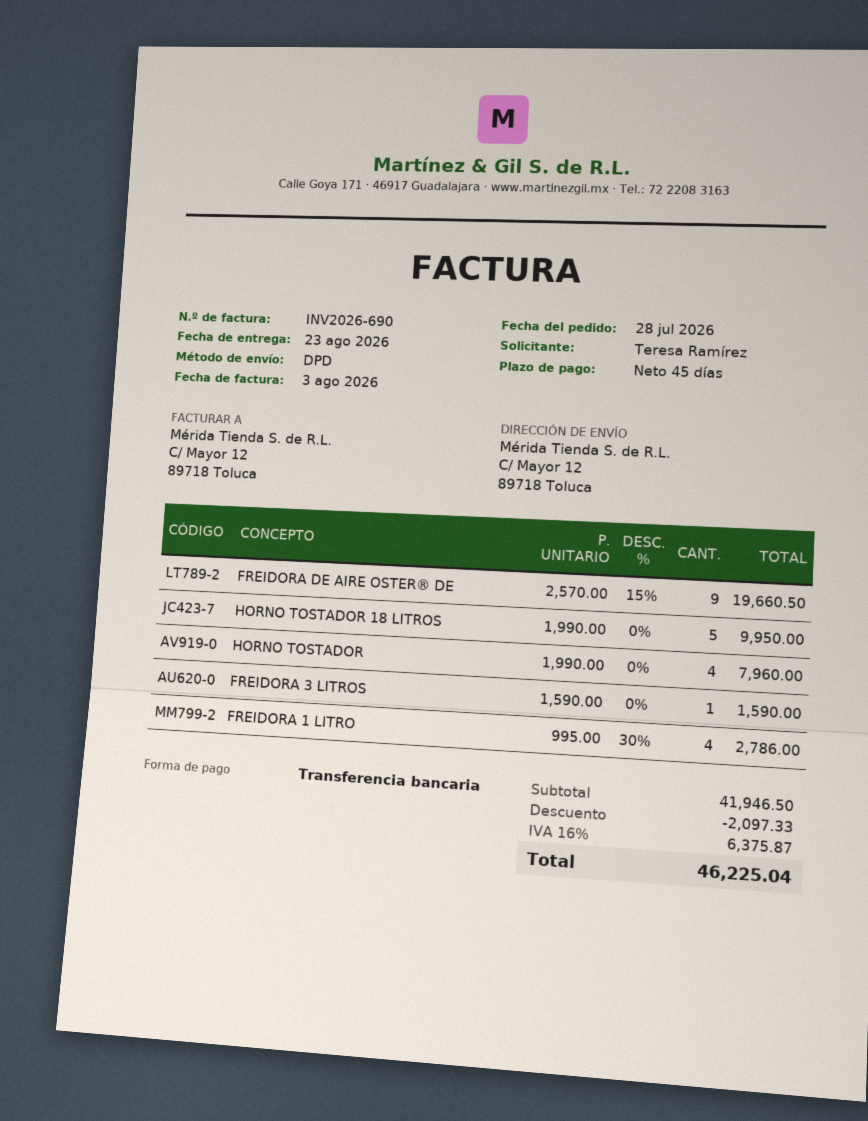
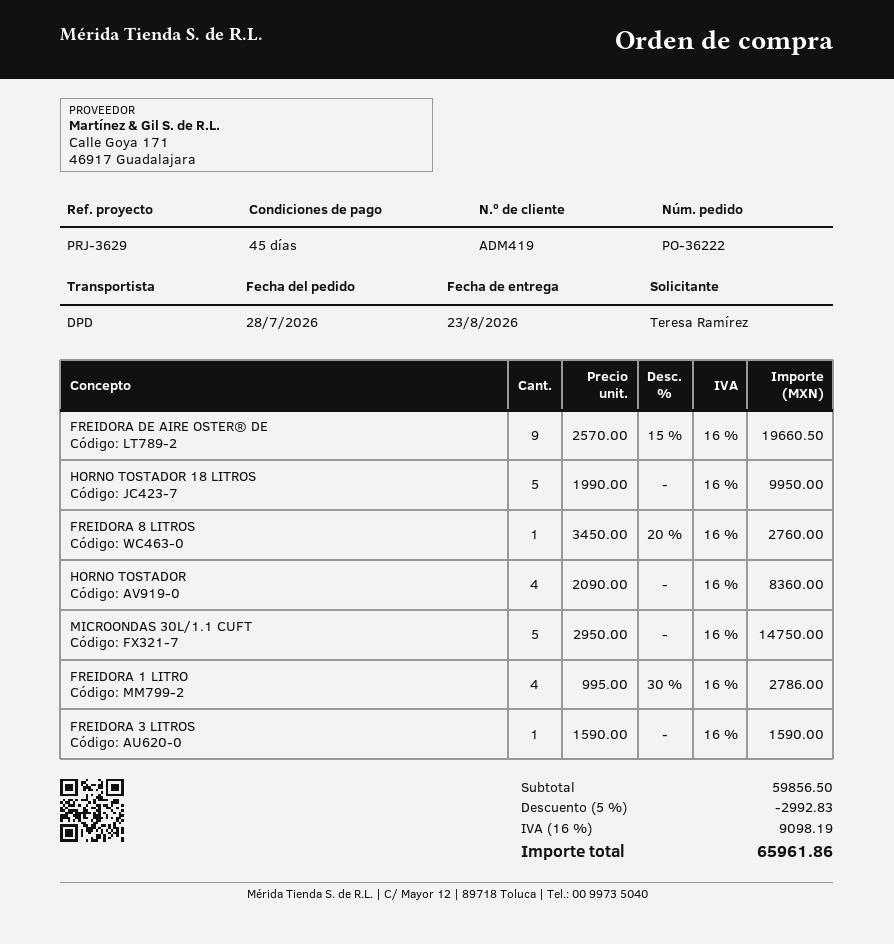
HORNO TOSTADOR: 4 x 1990.00 = 7960.00 -> 4 x 2090.00 = 8360.00
FREIDORA 8 LITROS: none -> 1 x 3450.00 - 20% = 2760.00
MICROONDAS 30L/1.1 CUFT: none -> 5 x 2950.00 = 14750.00
subtotal: 41946.50 -> 59856.50
discount: 2097.33 -> 2992.83
tax: 16% = 6375.87 -> 16% = 9098.19
total: 46225.04 -> 65961.86

